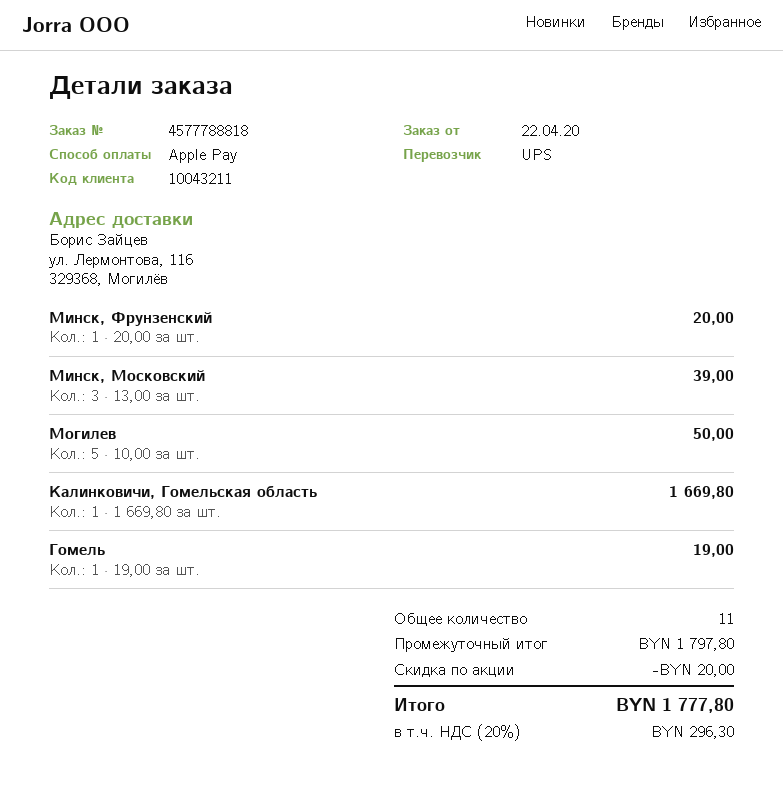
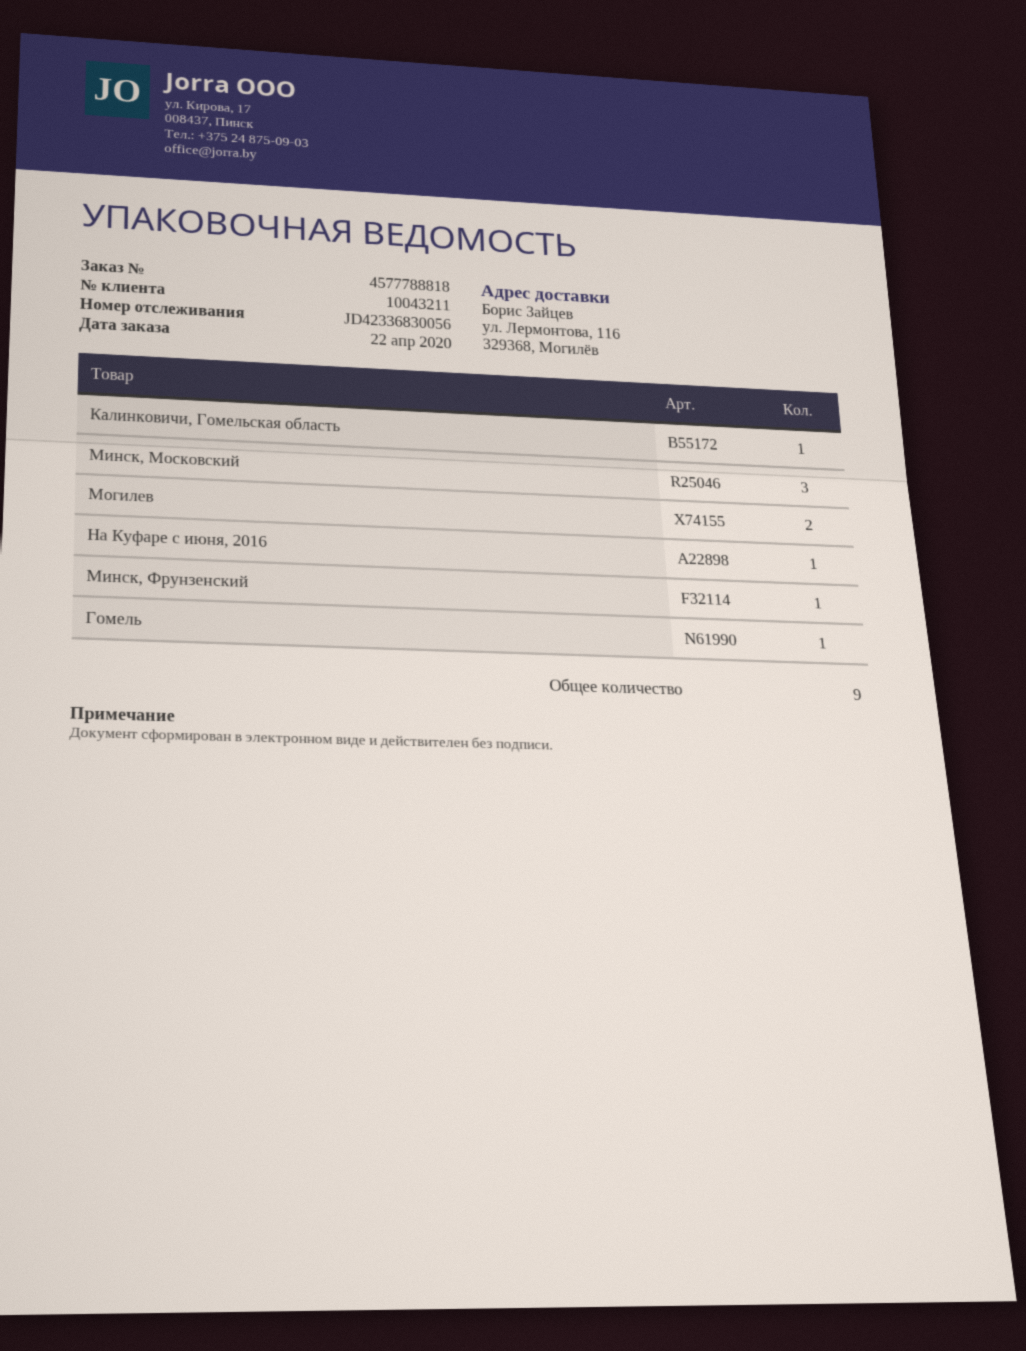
Могилев: 5 -> 2
На Куфаре с июня, 2016: none -> 1
total quantity: 11 -> 9

